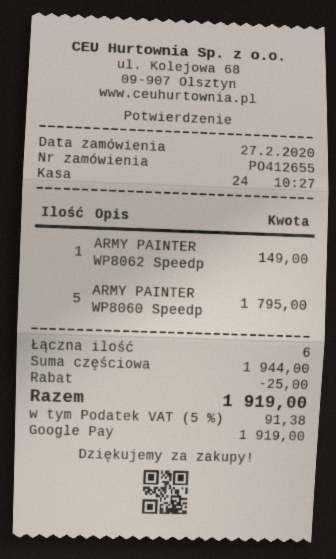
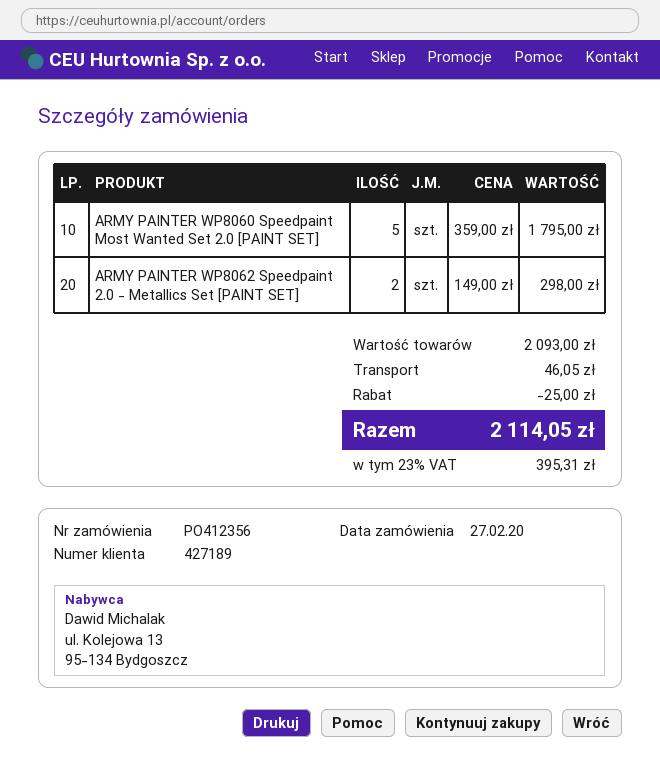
order number: PO412655 -> PO412356
ARMY PAINTER WP8062 Speedp: 1 for 149.00 -> 2 for 298.00
subtotal: 1944.00 -> 2093.00
shipping: none -> 46.05
tax: 5% = 91.38 -> 23% = 395.31
total: 1919.00 -> 2114.05

